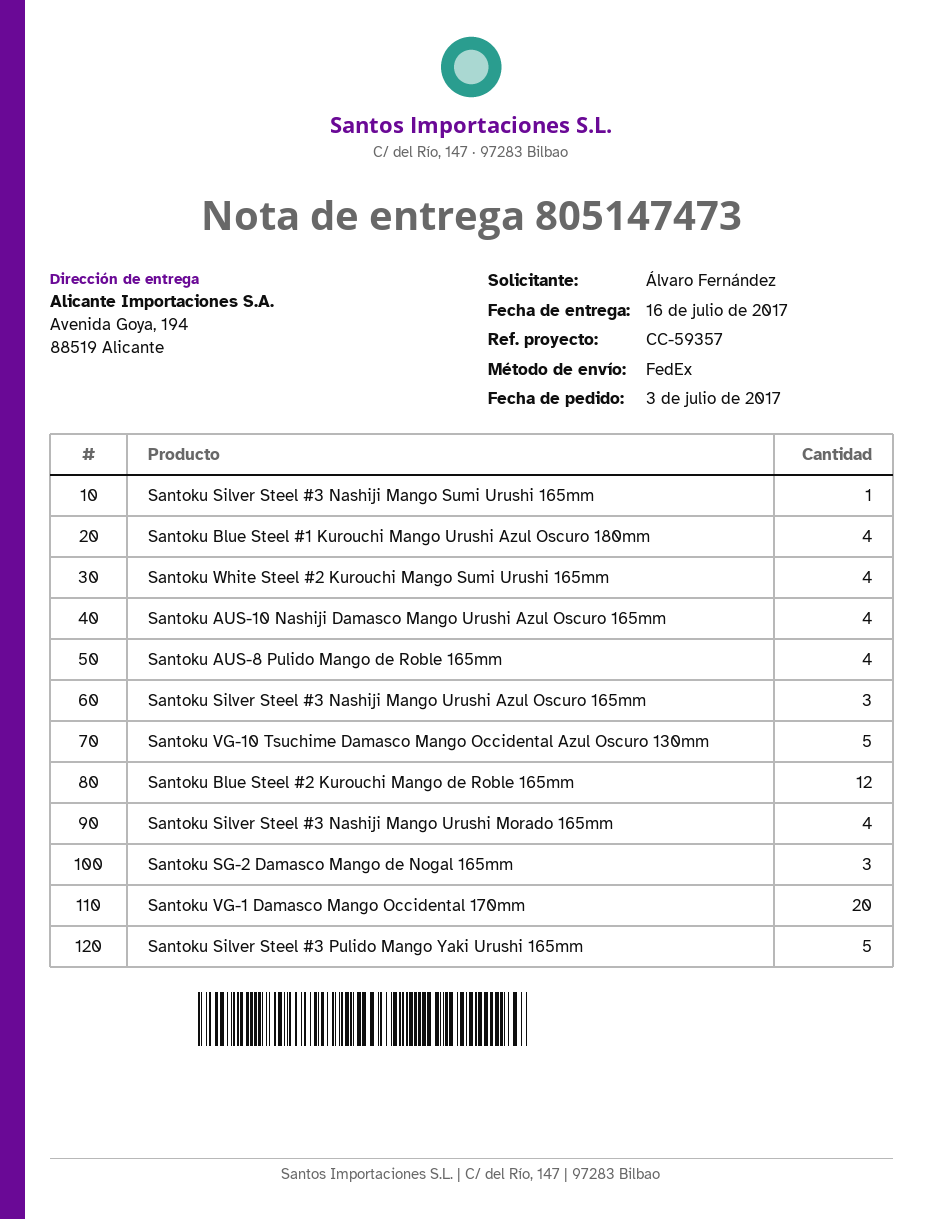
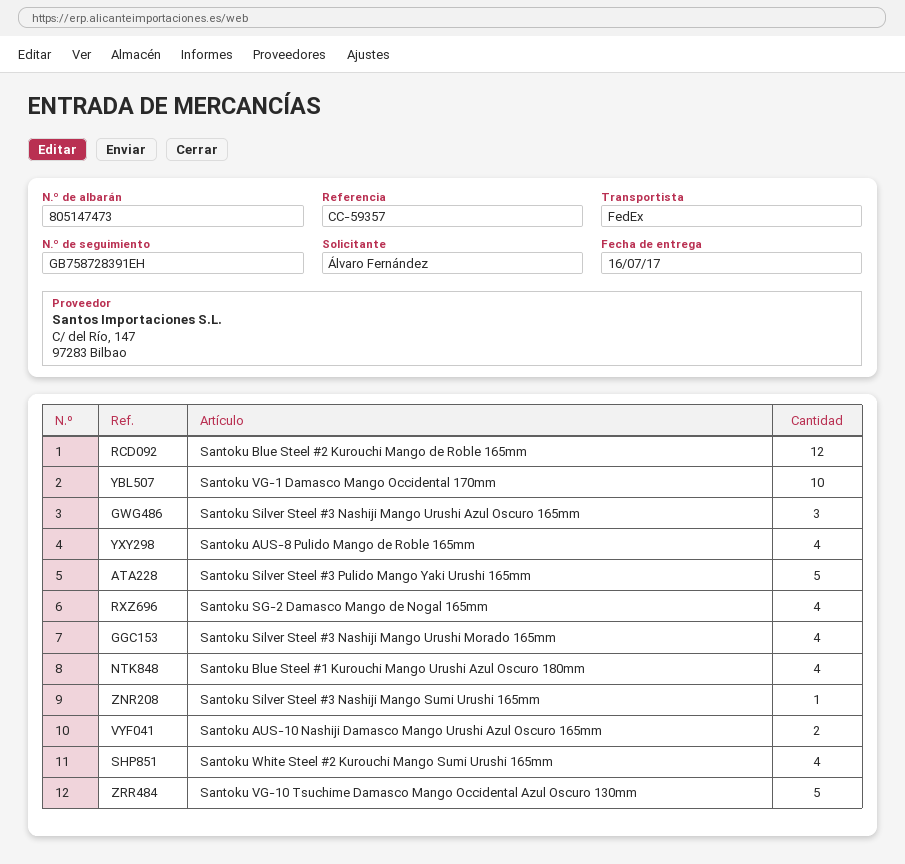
Santoku AUS-10 Nashiji Damasco Mango Urushi Azul Oscuro 165mm: 4 -> 2
Santoku SG-2 Damasco Mango de Nogal 165mm: 3 -> 4
Santoku VG-1 Damasco Mango Occidental 170mm: 20 -> 10

